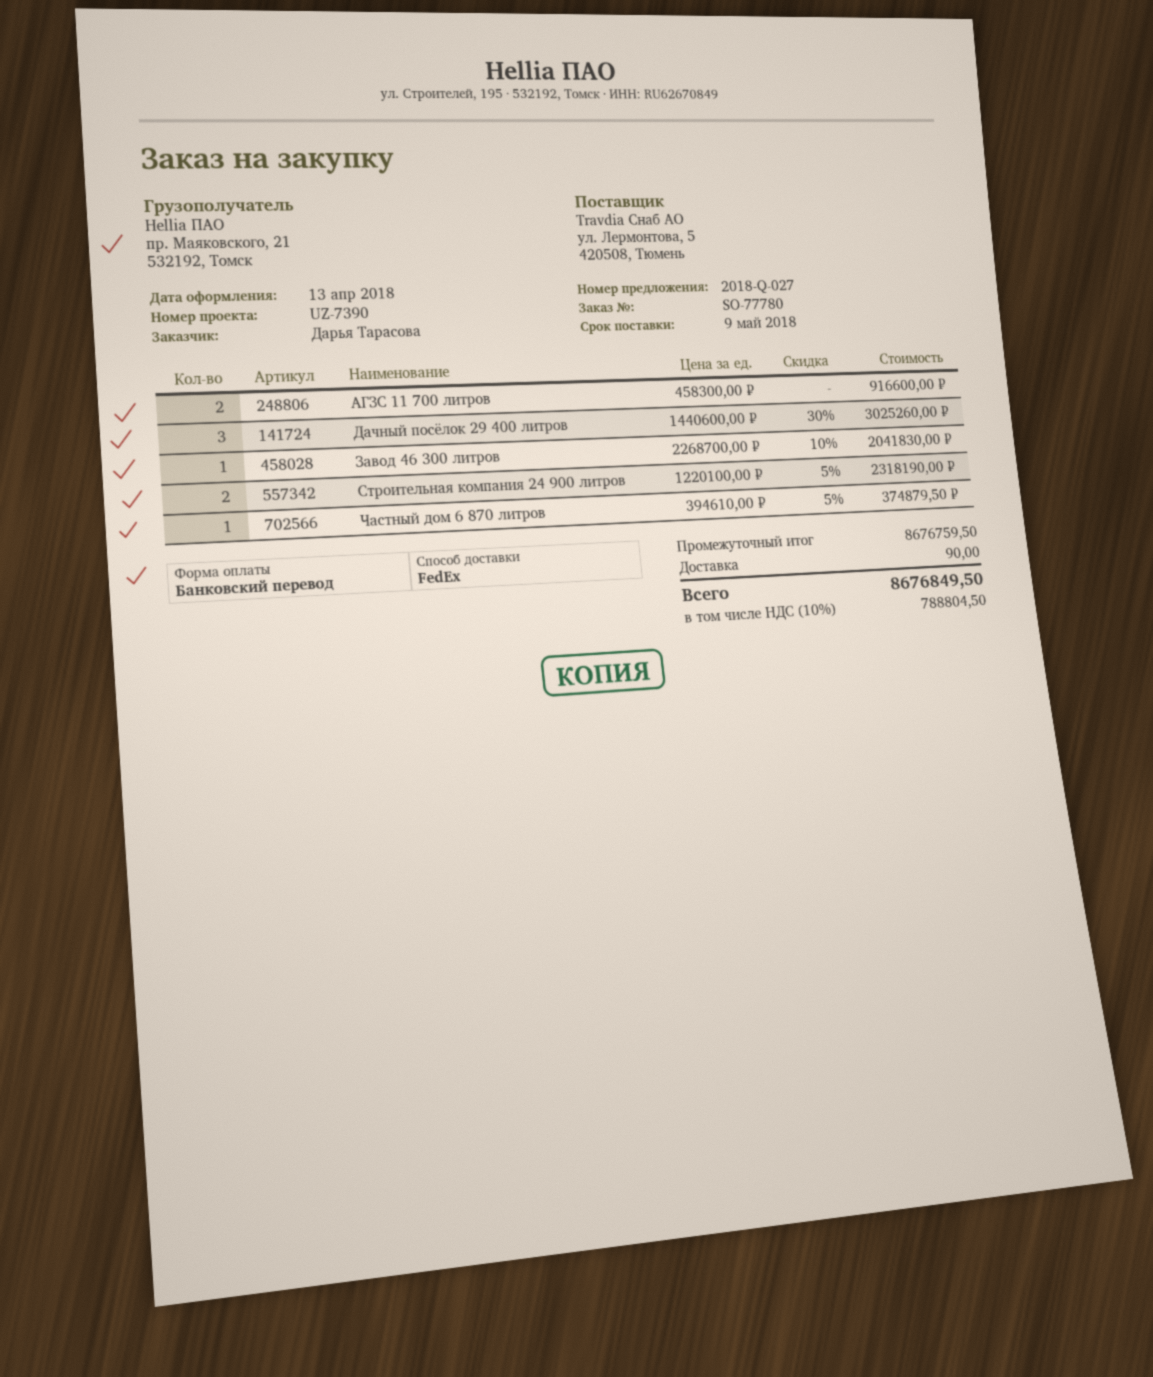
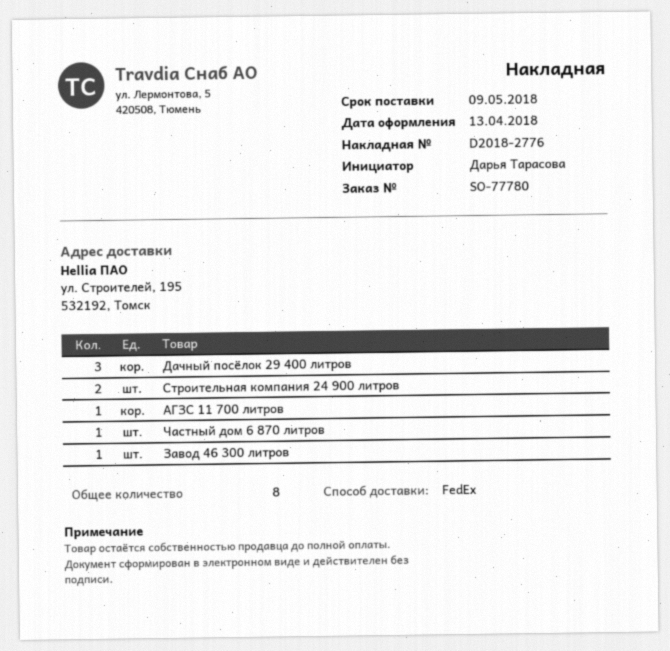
ship to: пр. Маяковского, 21, 532192, Томск -> ул. Строителей, 195, 532192, Томск
АГЗС 11 700 литров: 2 -> 1

